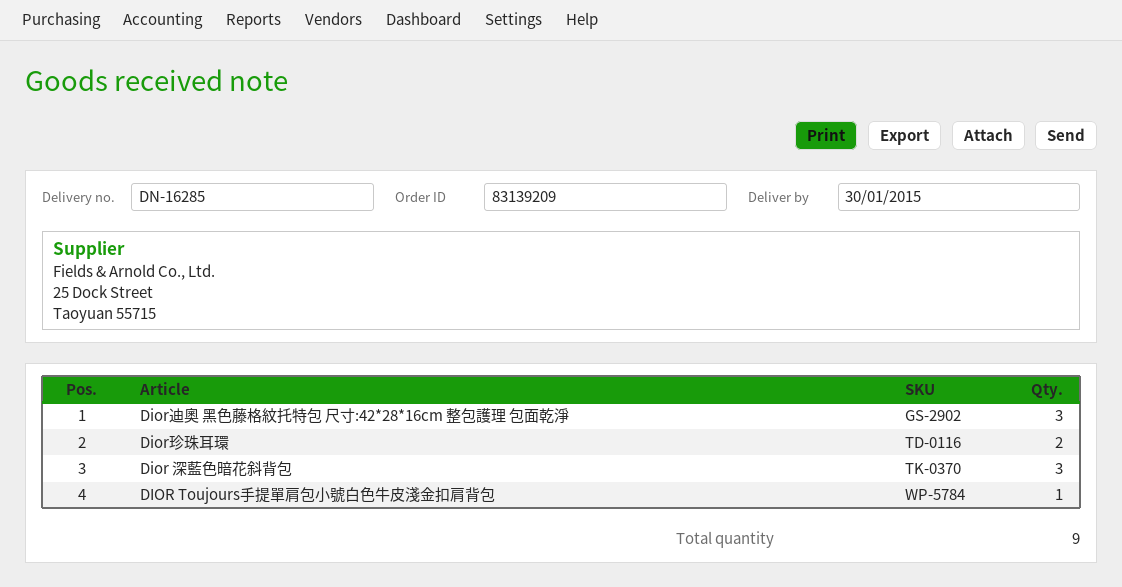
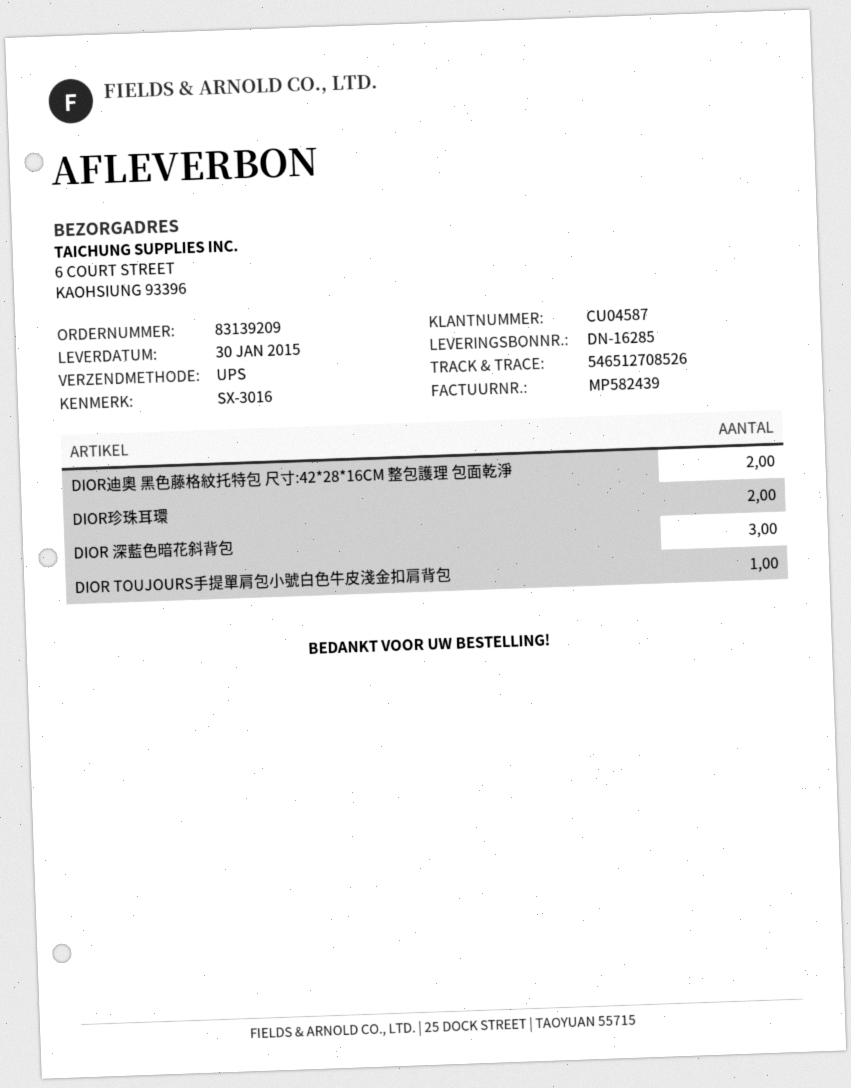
Dior迪奧 黑色藤格紋托特包 尺寸:42*28*16cm 整包護理 包面乾淨: 3 -> 2

